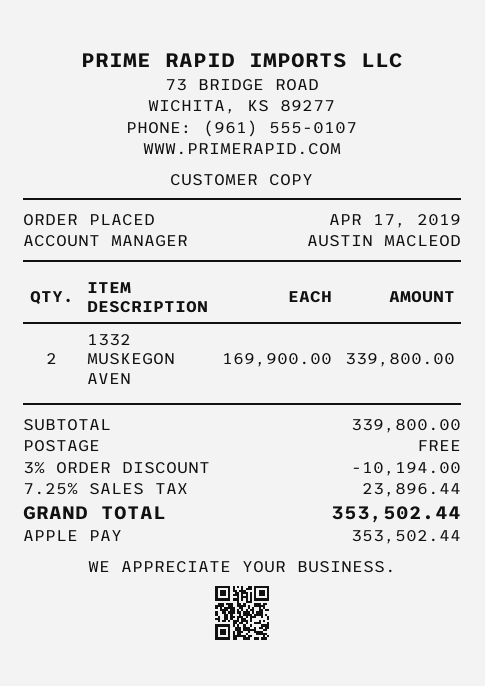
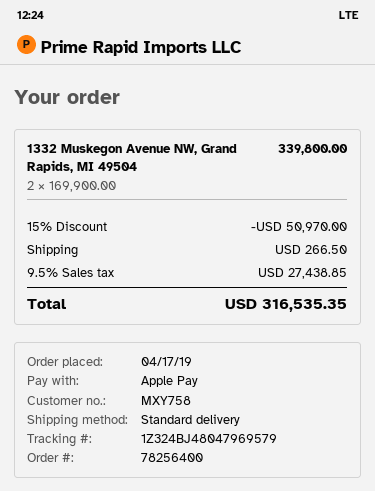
discount: 3% = 10194.00 -> 15% = 50970.00
shipping: 0.00 -> 266.50
tax: 7.25% = 23896.44 -> 9.5% = 27438.85
total: 353502.44 -> 316535.35

